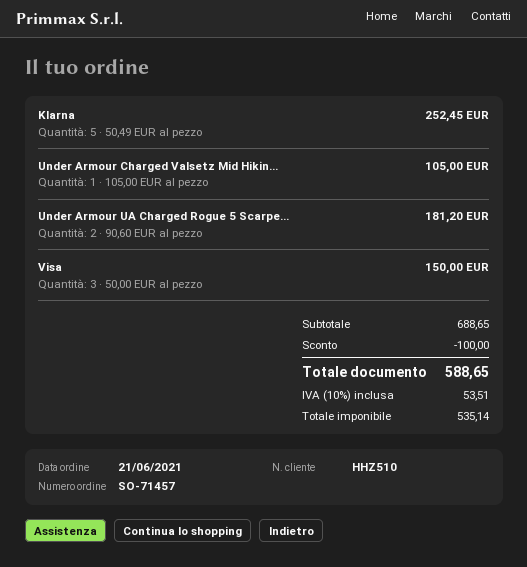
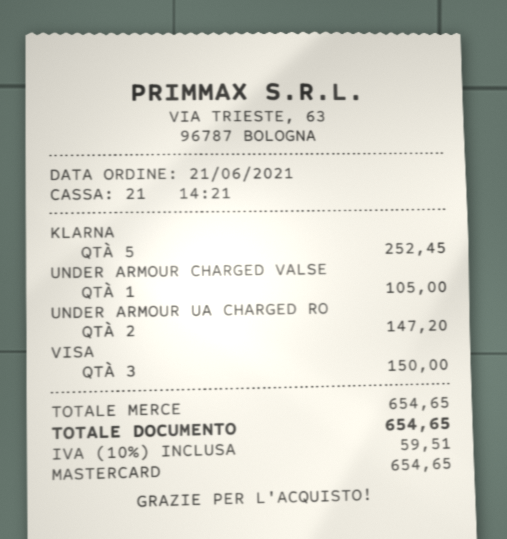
Under Armour UA Charged Rogue 5 Scarpe...: 2 for 181.20 -> 2 for 147.20
subtotal: 688.65 -> 654.65
discount: 100.00 -> none
tax: 10% = 53.51 -> 10% = 59.51
total: 588.65 -> 654.65

